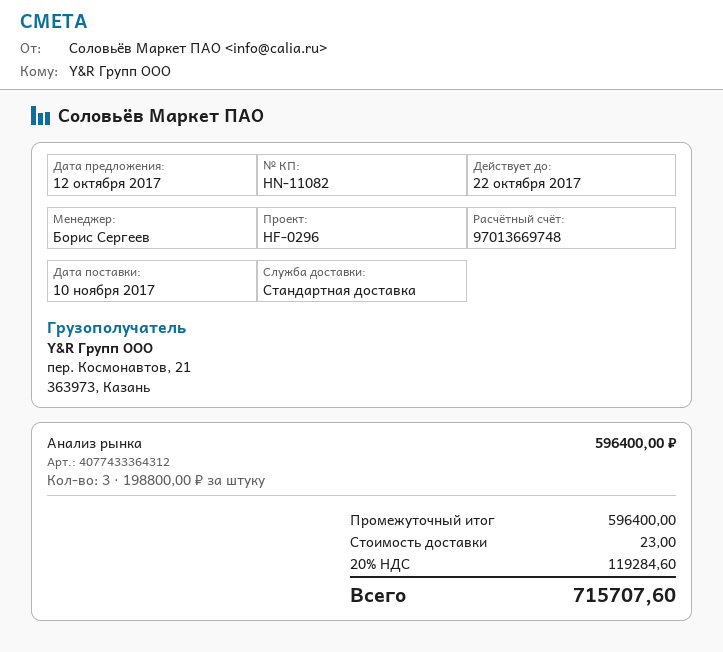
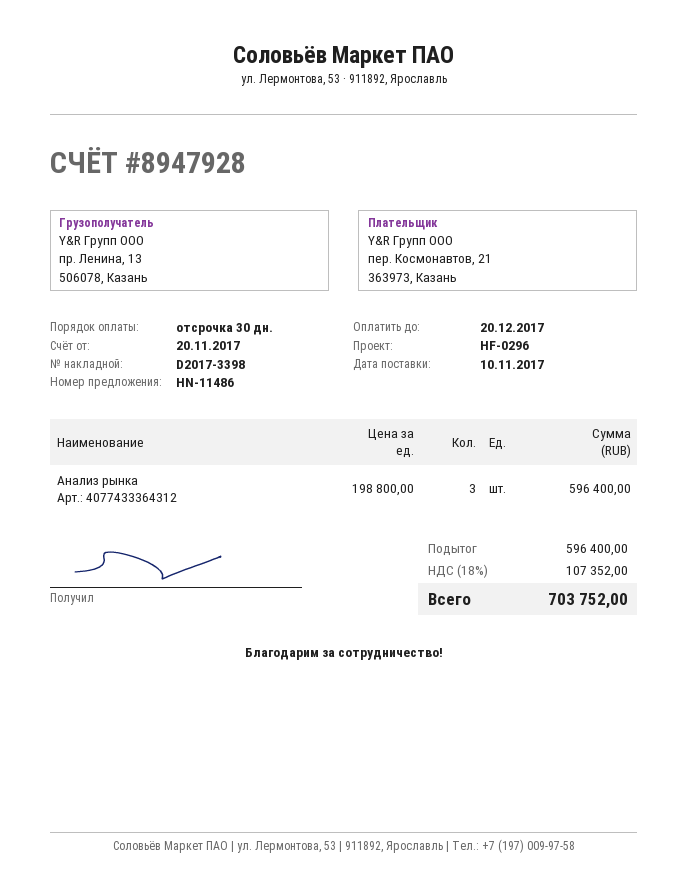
quote number: HN-11082 -> HN-11486
ship to: пер. Космонавтов, 21, 363973, Казань -> пр. Ленина, 13, 506078, Казань
shipping: 23.00 -> none
tax: 20% = 119284.60 -> 18% = 107352.00
total: 715707.60 -> 703752.00

